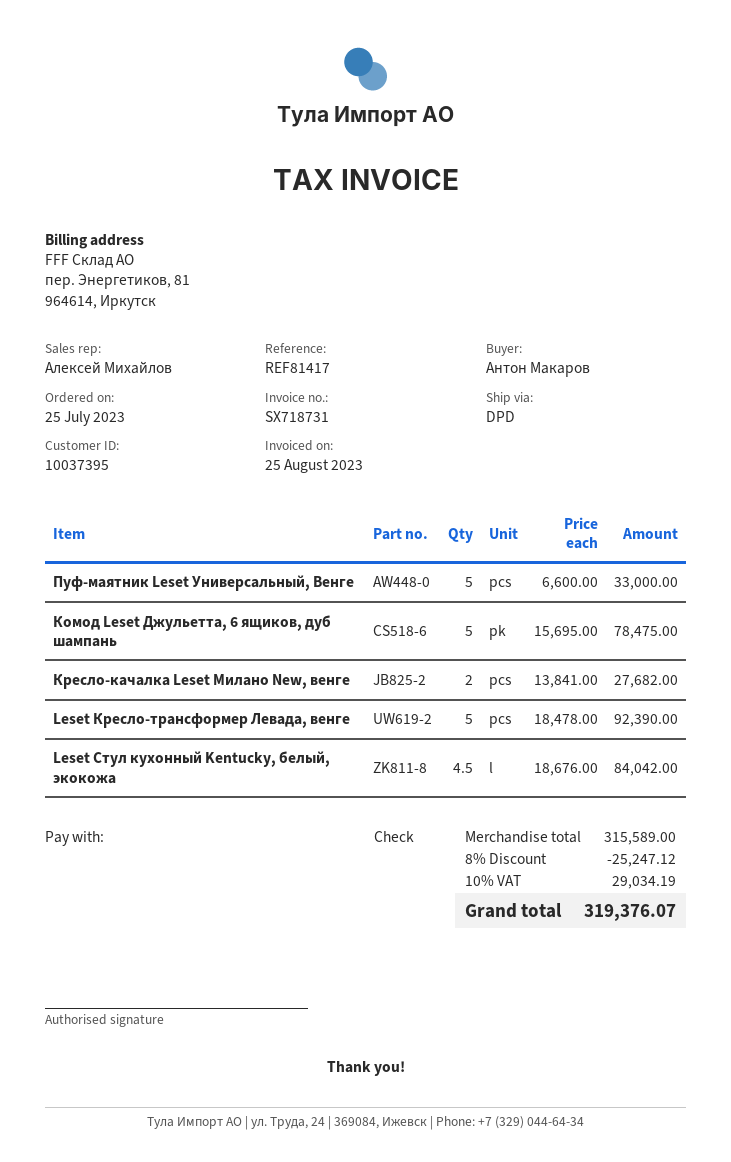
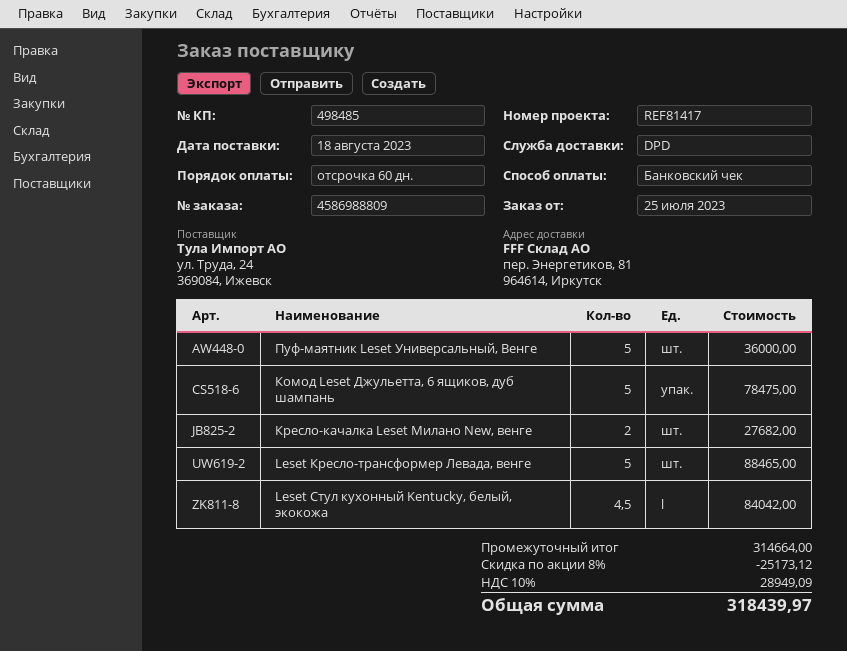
Пуф-маятник Leset Универсальный, Венге: 5 for 33000.00 -> 5 for 36000.00
Leset Кресло-трансформер Левада, венге: 5 for 92390.00 -> 5 for 88465.00
subtotal: 315589.00 -> 314664.00
discount: 8% = 25247.12 -> 8% = 25173.12
tax: 10% = 29034.19 -> 10% = 28949.09
total: 319376.07 -> 318439.97

